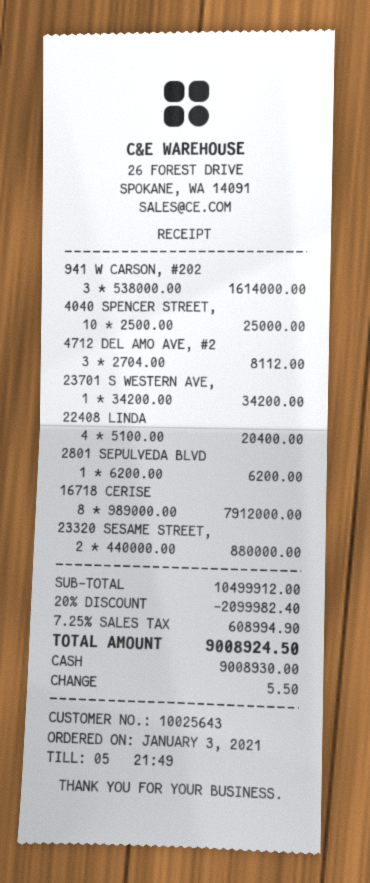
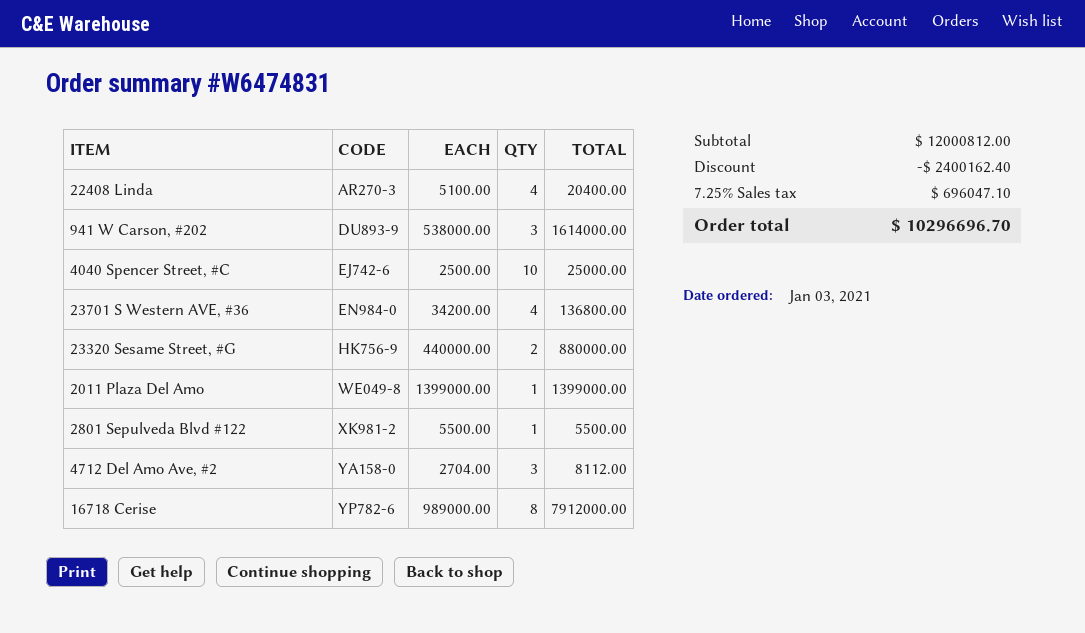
23701 S WESTERN AVE,: 1 x 34200.00 = 34200.00 -> 4 x 34200.00 = 136800.00
2801 SEPULVEDA BLVD: 1 x 6200.00 = 6200.00 -> 1 x 5500.00 = 5500.00
2011 Plaza Del Amo: none -> 1 x 1399000.00 = 1399000.00
subtotal: 10499912.00 -> 12000812.00
discount: 2099982.40 -> 2400162.40
tax: 7.25% = 608994.90 -> 7.25% = 696047.10
total: 9008924.50 -> 10296696.70

